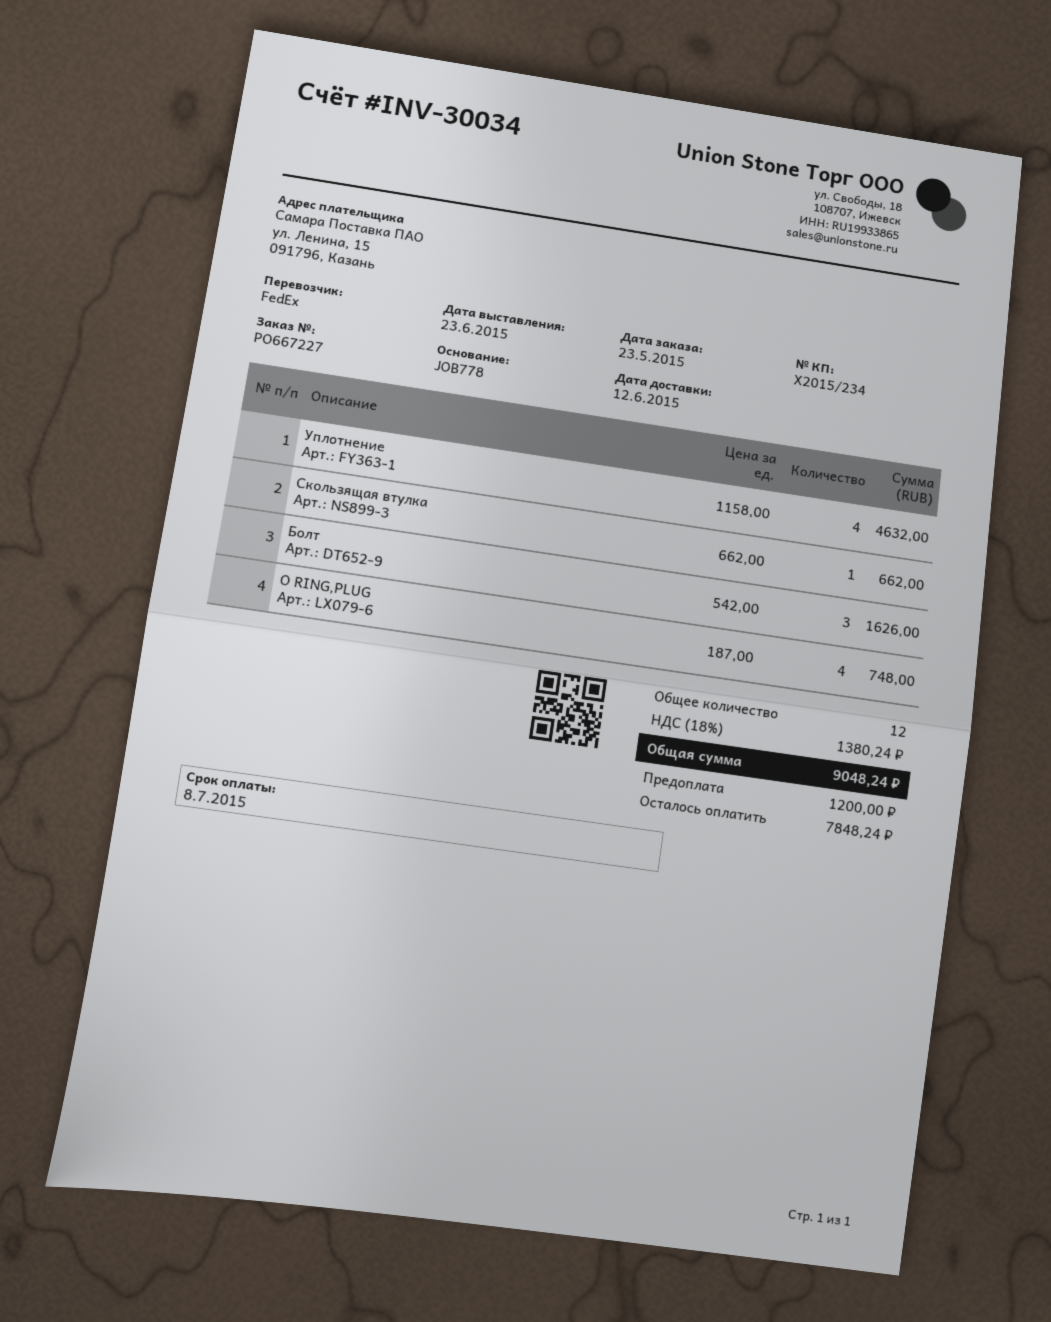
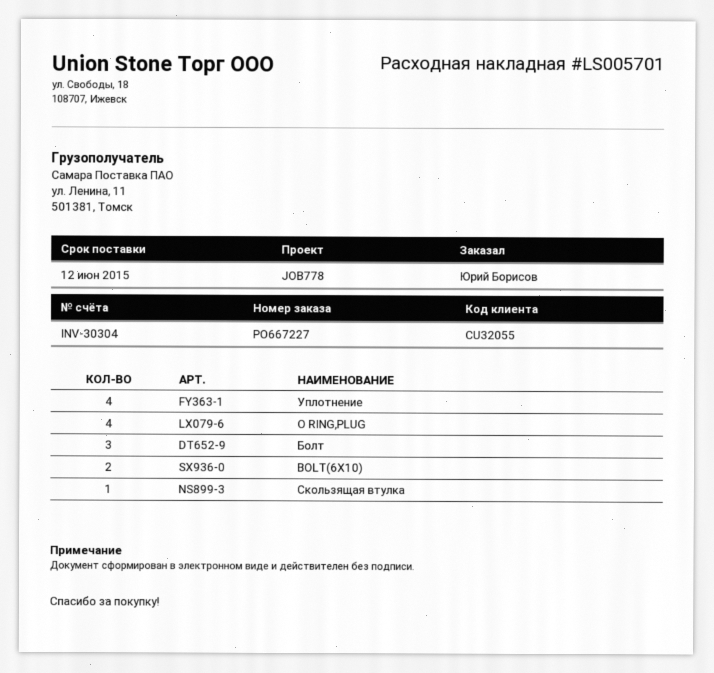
invoice number: INV-30034 -> INV-30304
BOLT(6X10): none -> 2

